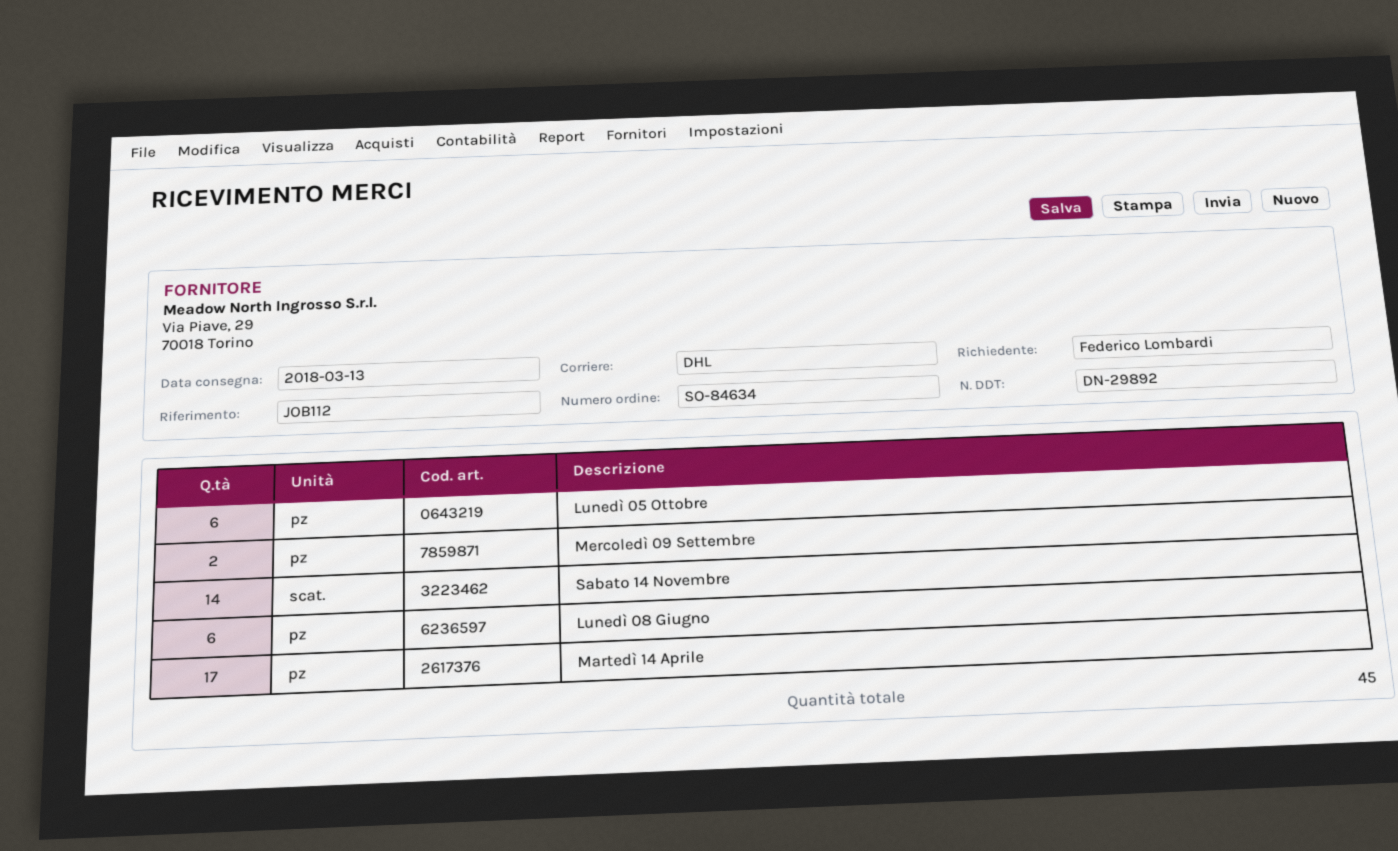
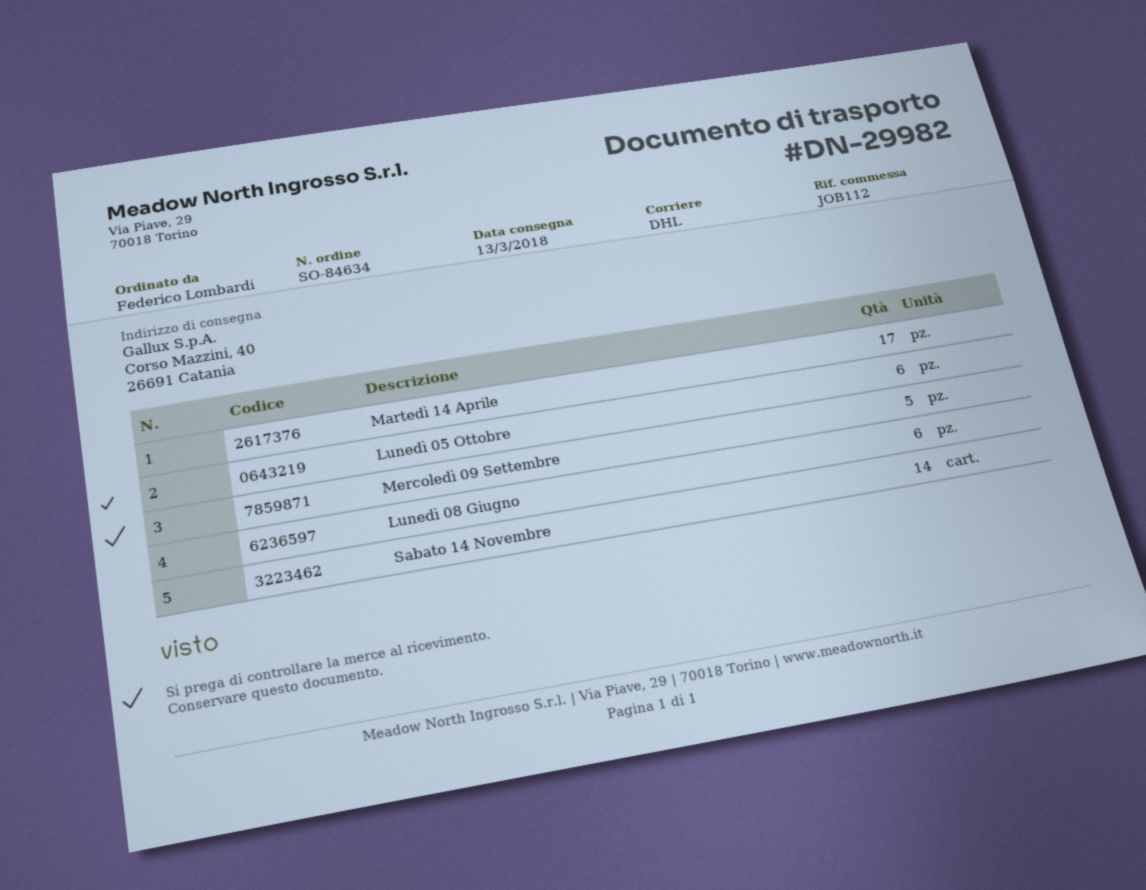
delivery note number: DN-29892 -> DN-29982
Mercoledì 09 Settembre: 2 -> 5

